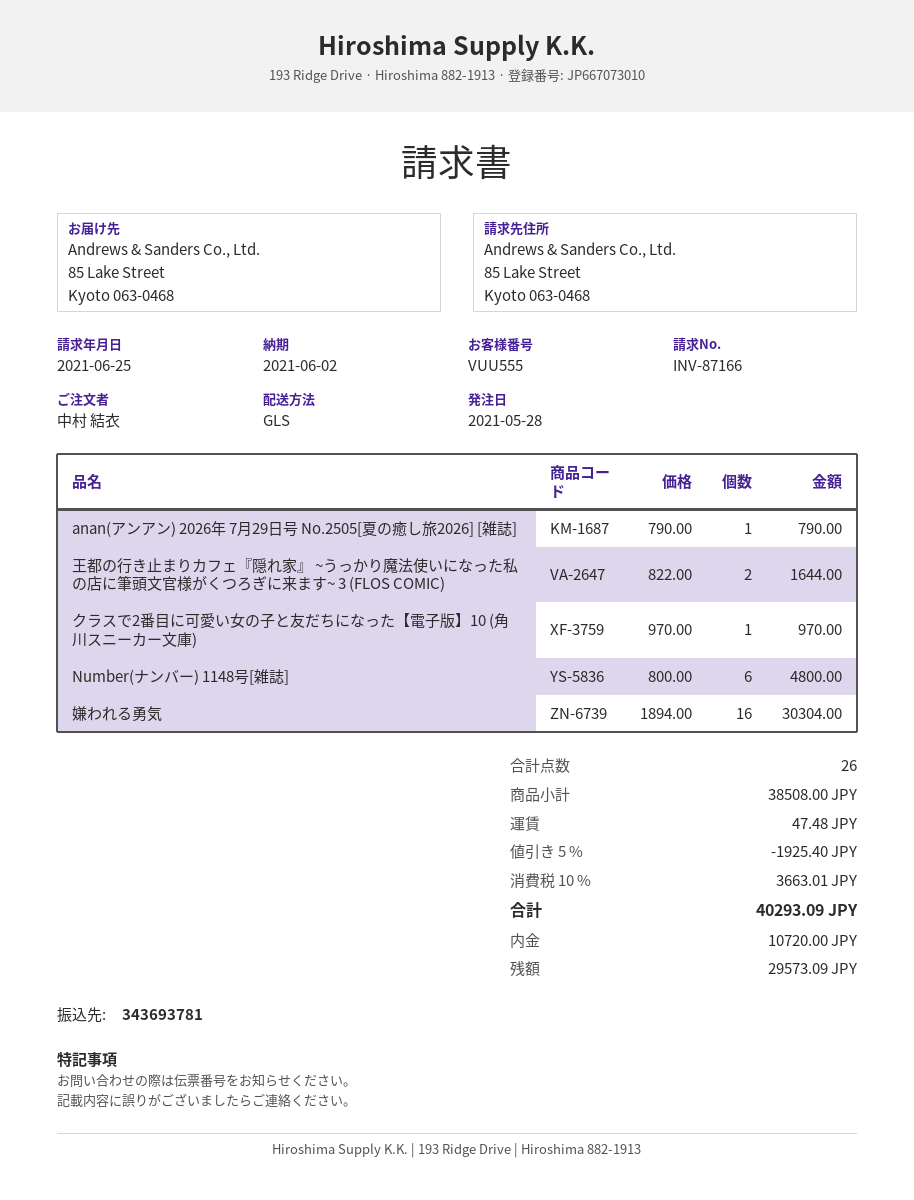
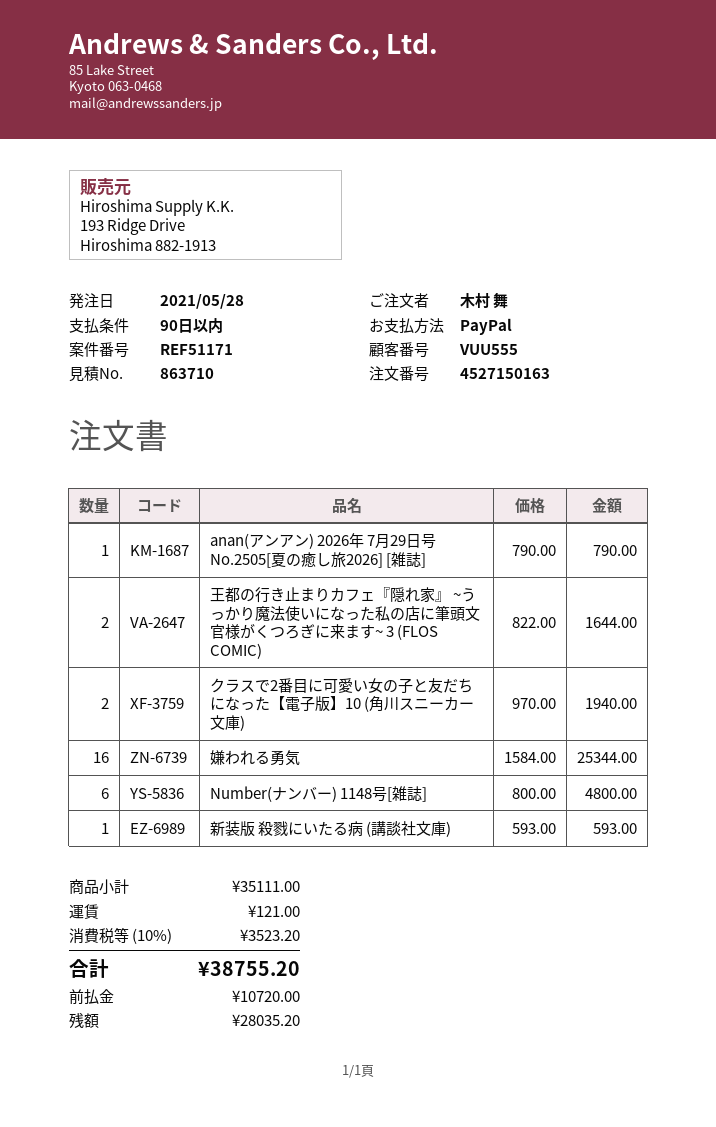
ordered by: 中村 結衣 -> 木村 舞
クラスで2番目に可愛い女の子と友だちになった【電子版】10 (角川スニーカー文庫): 1 x 970.00 = 970.00 -> 2 x 970.00 = 1940.00
嫌われる勇気: 16 x 1894.00 = 30304.00 -> 16 x 1584.00 = 25344.00
新装版 殺戮にいたる病 (講談社文庫): none -> 1 x 593.00 = 593.00
subtotal: 38508.00 -> 35111.00
discount: 5% = 1925.40 -> none
shipping: 47.48 -> 121.00
tax: 10% = 3663.01 -> 10% = 3523.20
total: 40293.09 -> 38755.20
balance: 29573.09 -> 28035.20

